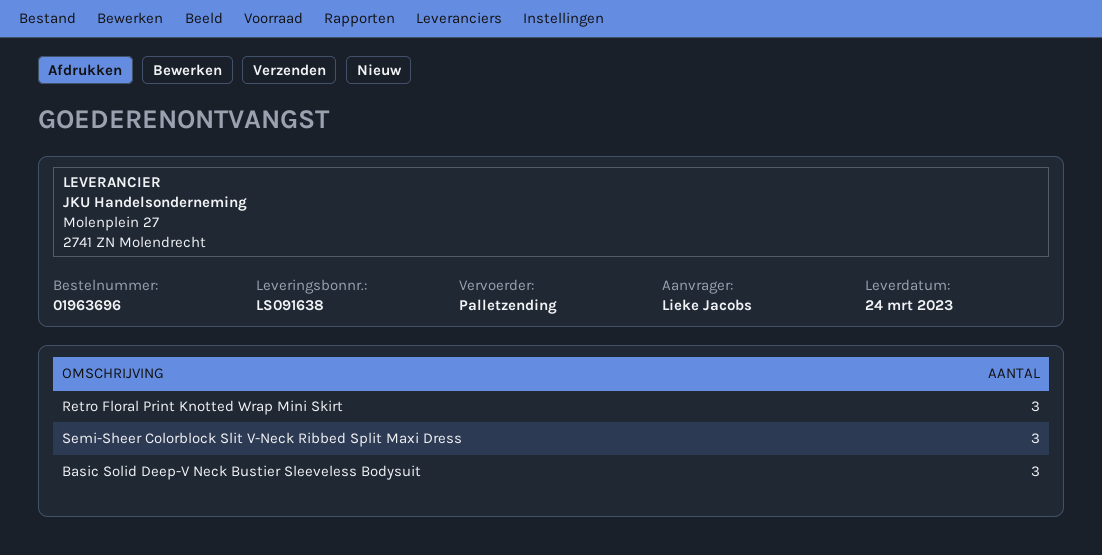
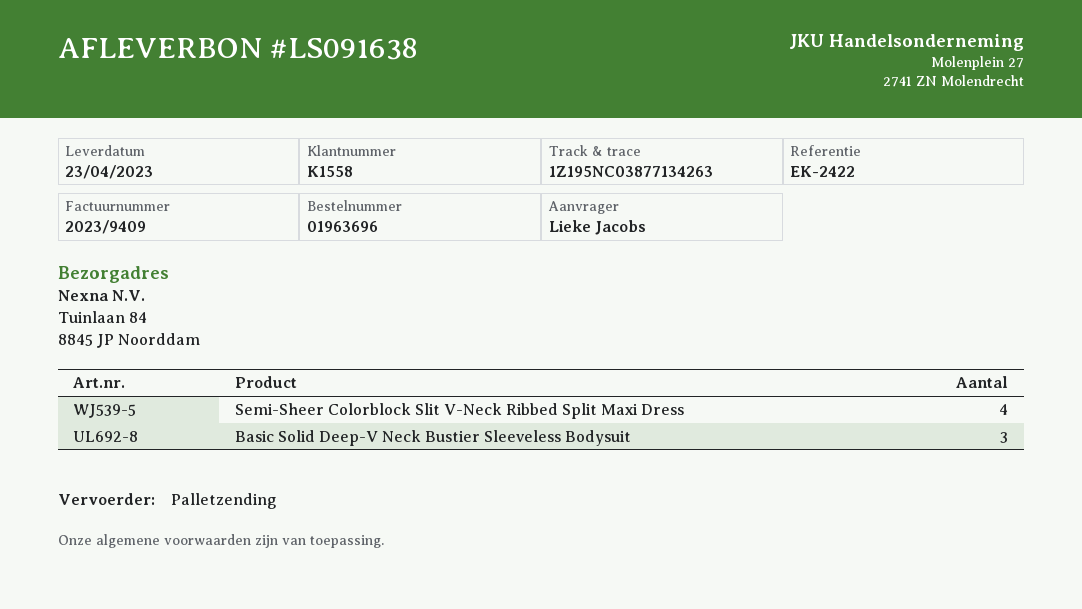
delivery date: 2023-03-24 -> 2023-04-23
Retro Floral Print Knotted Wrap Mini Skirt: 3 -> none
Semi-Sheer Colorblock Slit V-Neck Ribbed Split Maxi Dress: 3 -> 4

